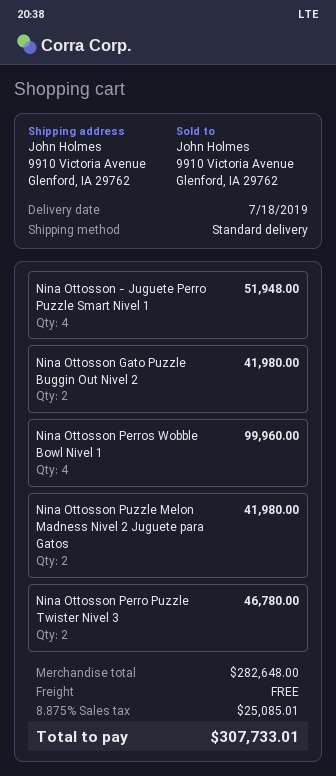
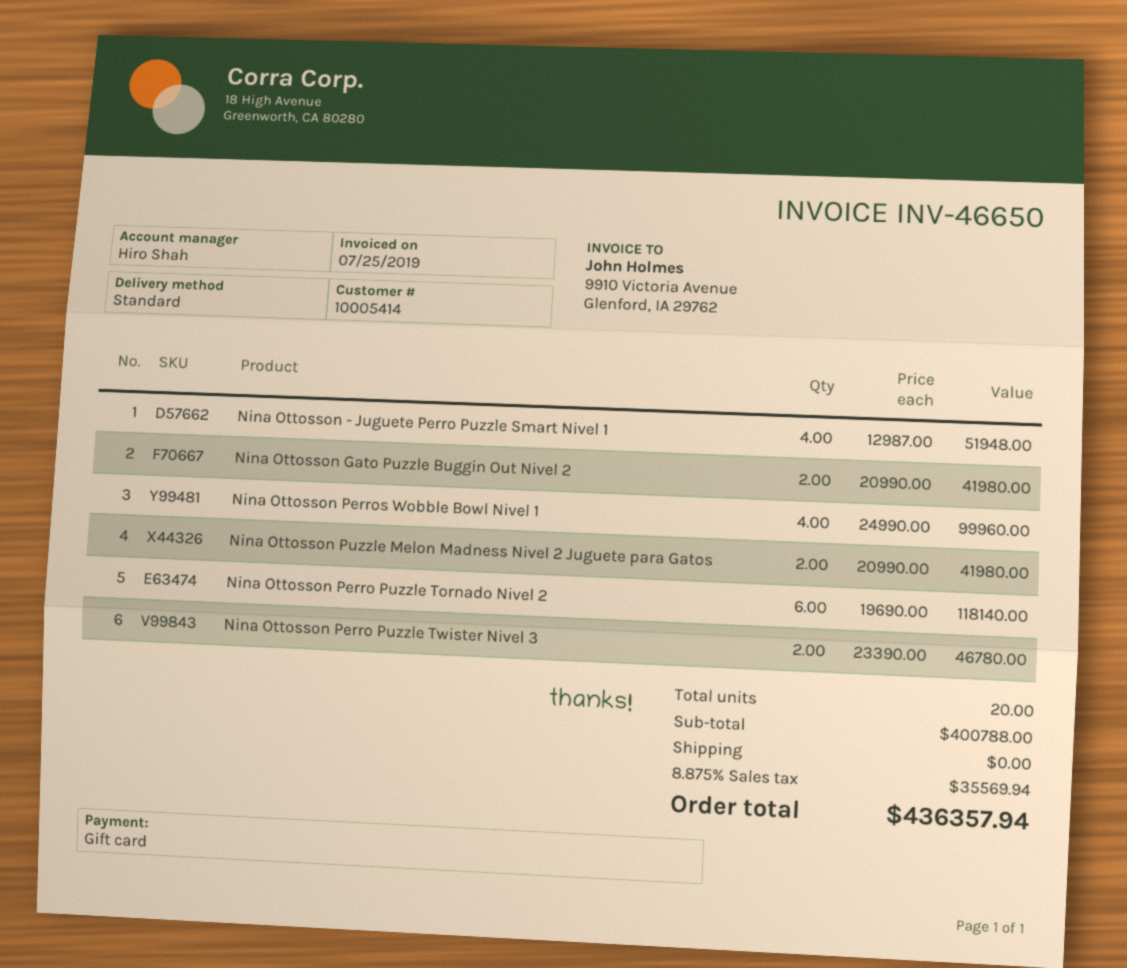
Nina Ottosson Perro Puzzle Tornado Nivel 2: none -> 6 for 118140.00
subtotal: 282648.00 -> 400788.00
tax: 8.875% = 25085.01 -> 8.875% = 35569.94
total: 307733.01 -> 436357.94

